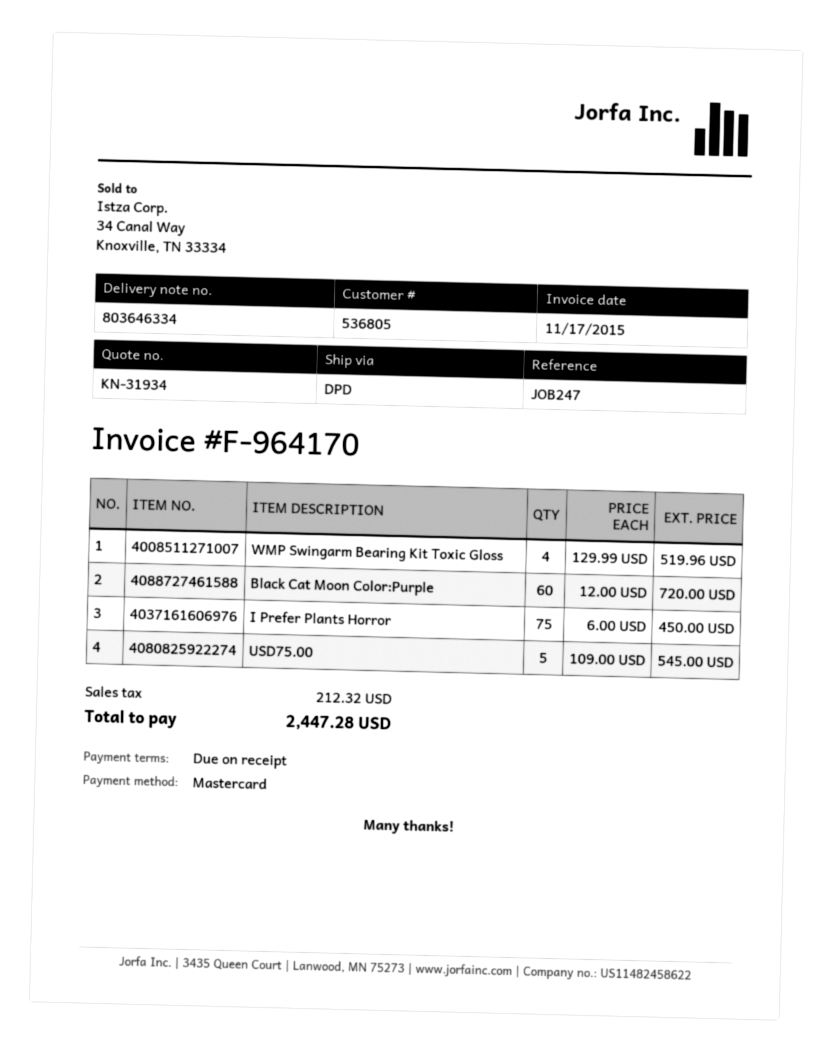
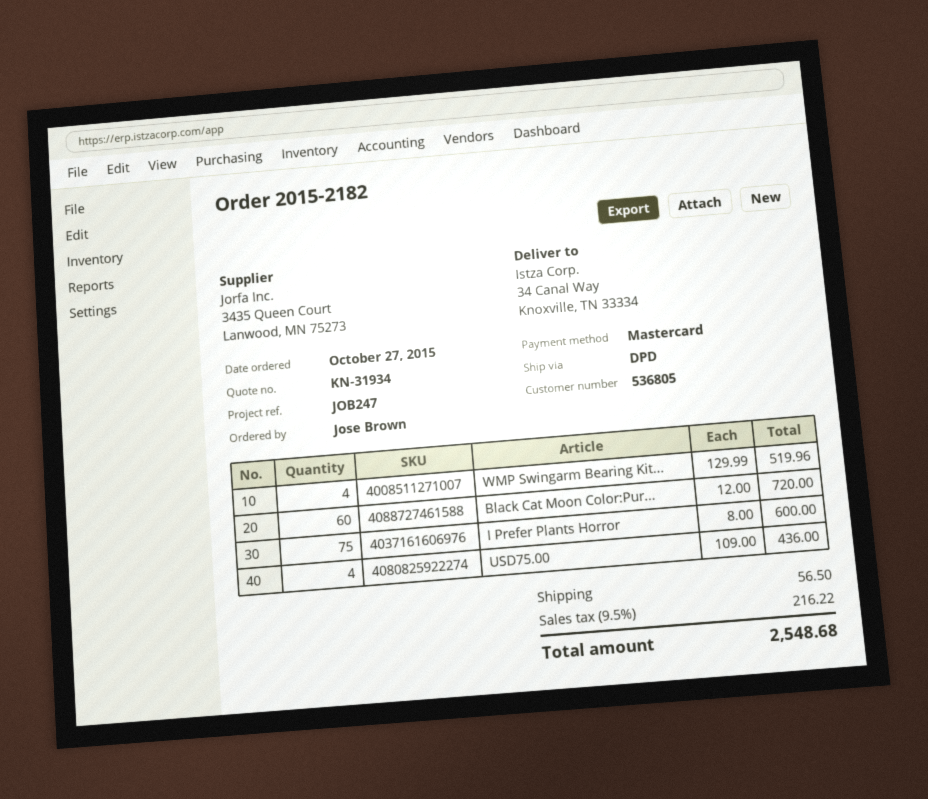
I Prefer Plants Horror: 75 x 6.00 = 450.00 -> 75 x 8.00 = 600.00
USD75.00: 5 x 109.00 = 545.00 -> 4 x 109.00 = 436.00
shipping: none -> 56.50
tax: 212.32 -> 216.22
total: 2447.28 -> 2548.68

